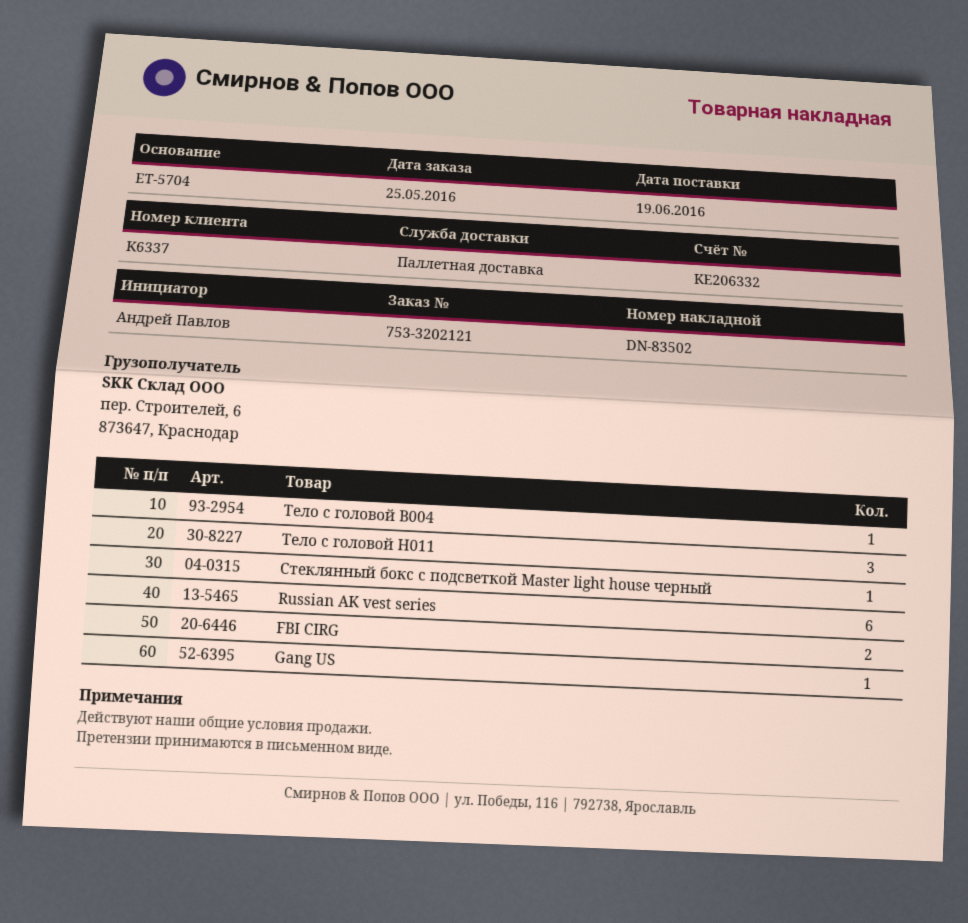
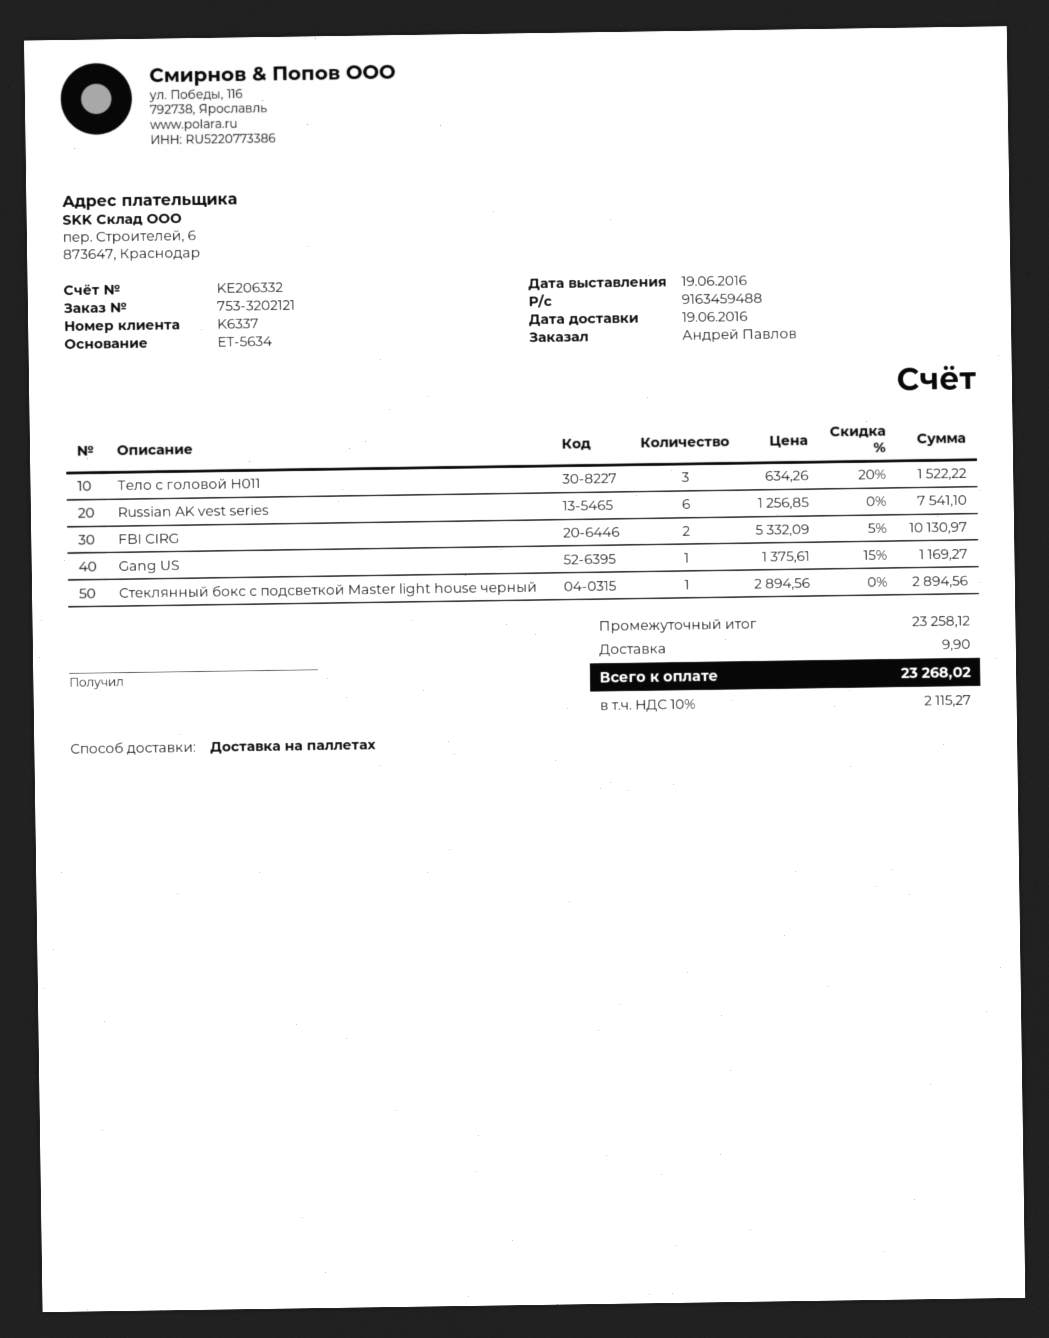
reference: ET-5704 -> ET-5634
Тело с головой B004: 1 -> none

